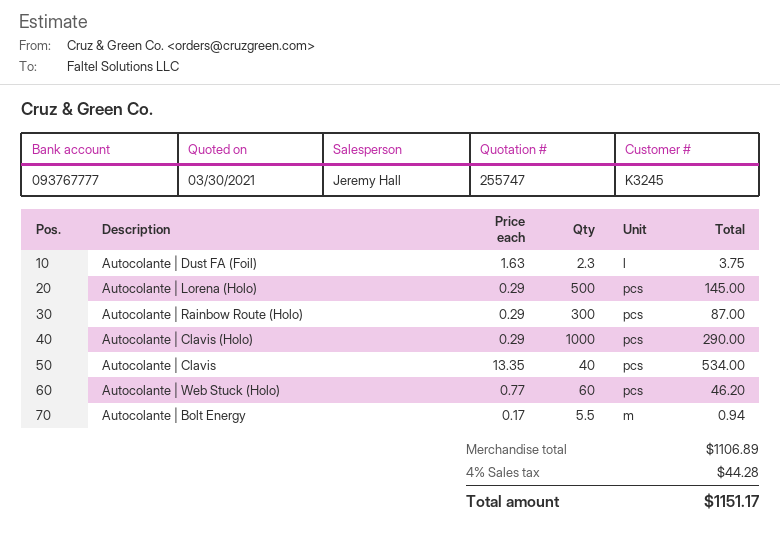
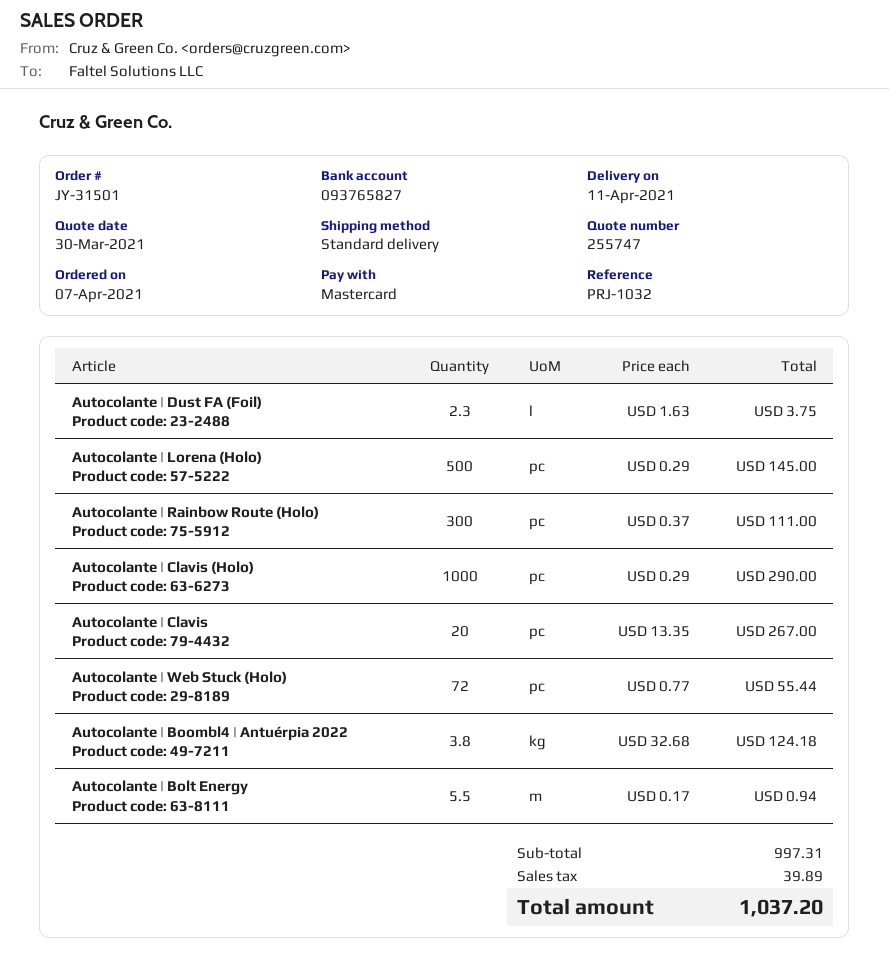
bank account: 093767777 -> 093765827
Autocolante | Rainbow Route (Holo): 300 x 0.29 = 87.00 -> 300 x 0.37 = 111.00
Autocolante | Clavis: 40 x 13.35 = 534.00 -> 20 x 13.35 = 267.00
Autocolante | Web Stuck (Holo): 60 x 0.77 = 46.20 -> 72 x 0.77 = 55.44
Autocolante | Boombl4 | Antuérpia 2022: none -> 3.8 x 32.68 = 124.18
subtotal: 1106.89 -> 997.31
tax: 44.28 -> 39.89
total: 1151.17 -> 1037.20

